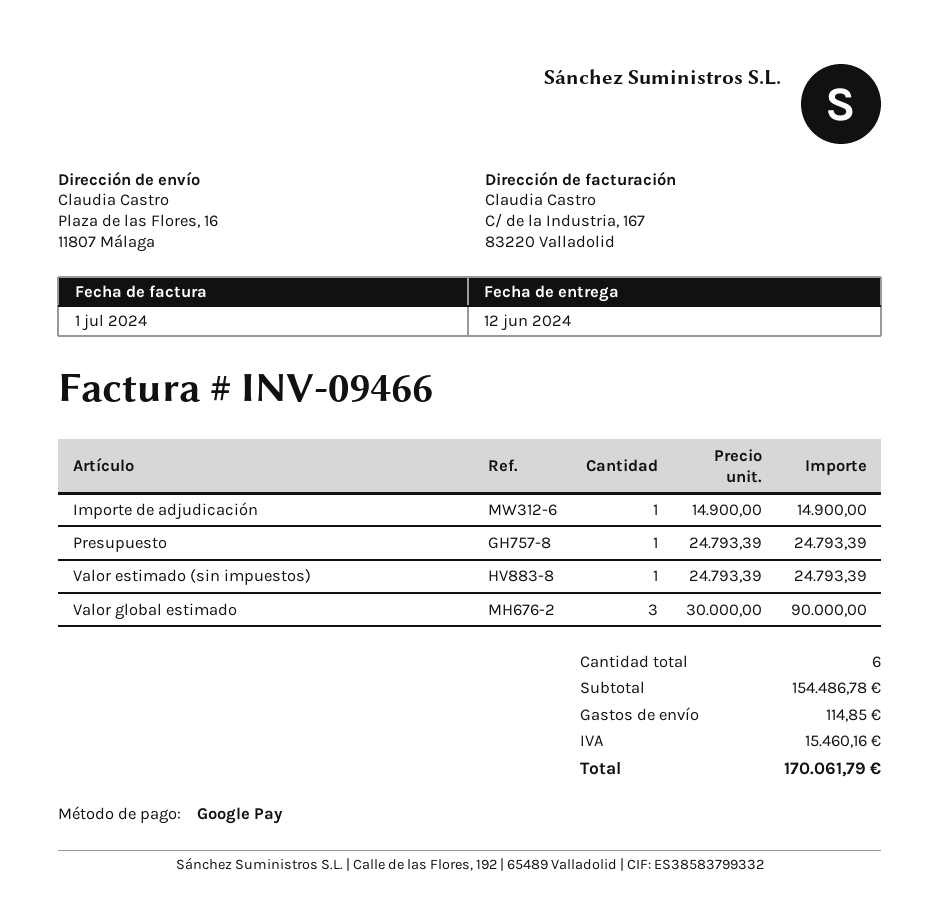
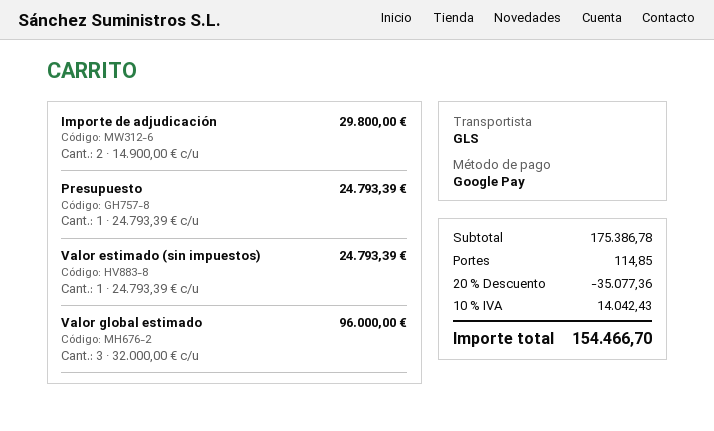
Importe de adjudicación: 1 x 14900.00 = 14900.00 -> 2 x 14900.00 = 29800.00
Valor global estimado: 3 x 30000.00 = 90000.00 -> 3 x 32000.00 = 96000.00
subtotal: 154486.78 -> 175386.78
discount: none -> 20% = 35077.36
tax: 15460.16 -> 14042.43
total: 170061.79 -> 154466.70

